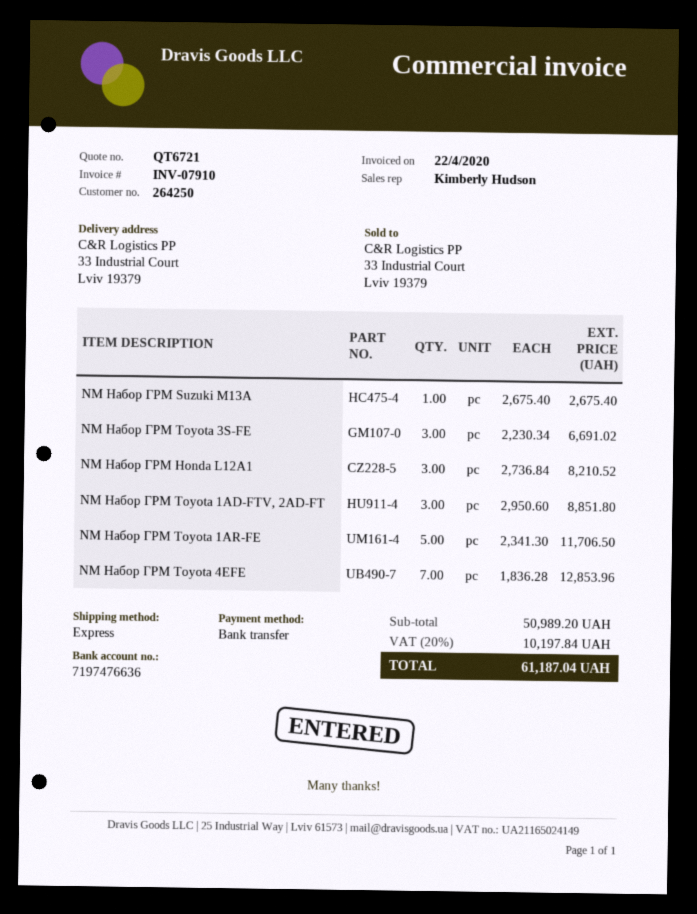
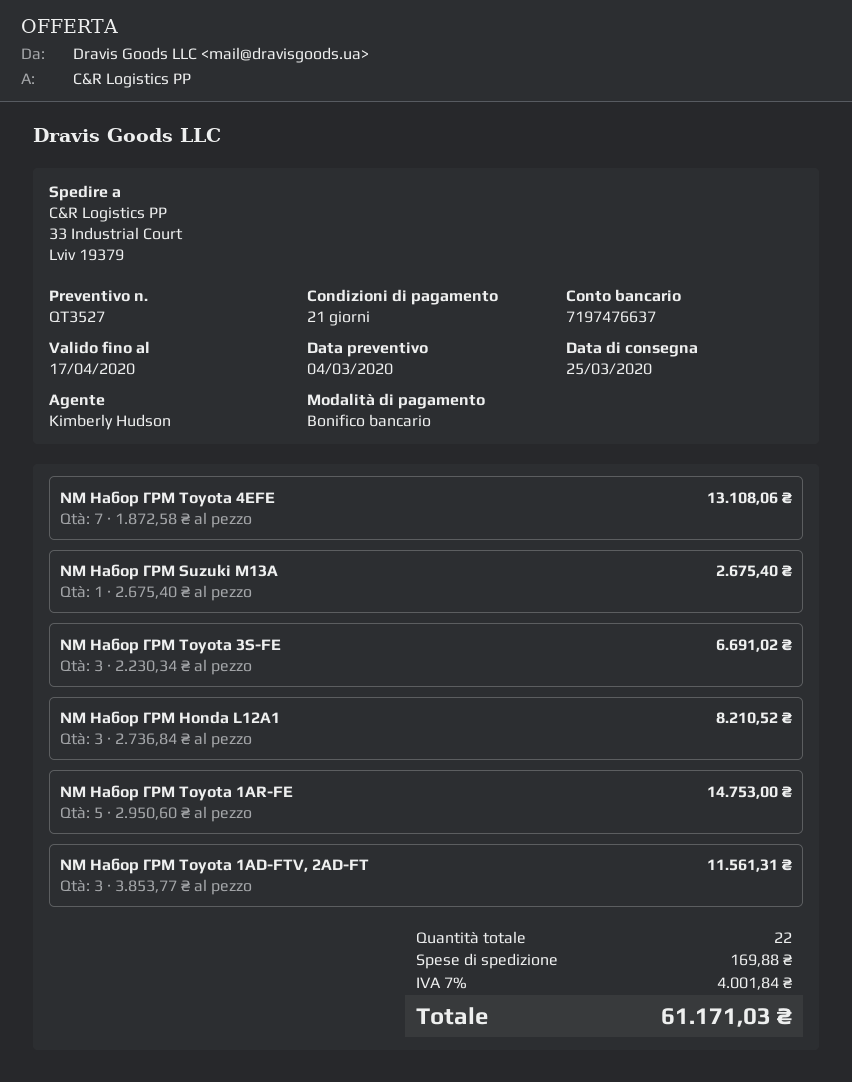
quote number: QT6721 -> QT3527
bank account: 7197476636 -> 7197476637
NM Набор ГРМ Toyota 1AD-FTV, 2AD-FT: 3 x 2950.60 = 8851.80 -> 3 x 3853.77 = 11561.31
NM Набор ГРМ Toyota 1AR-FE: 5 x 2341.30 = 11706.50 -> 5 x 2950.60 = 14753.00
NM Набор ГРМ Toyota 4EFE: 7 x 1836.28 = 12853.96 -> 7 x 1872.58 = 13108.06
shipping: none -> 169.88
tax: 20% = 10197.84 -> 7% = 4001.84
total: 61187.04 -> 61171.03

